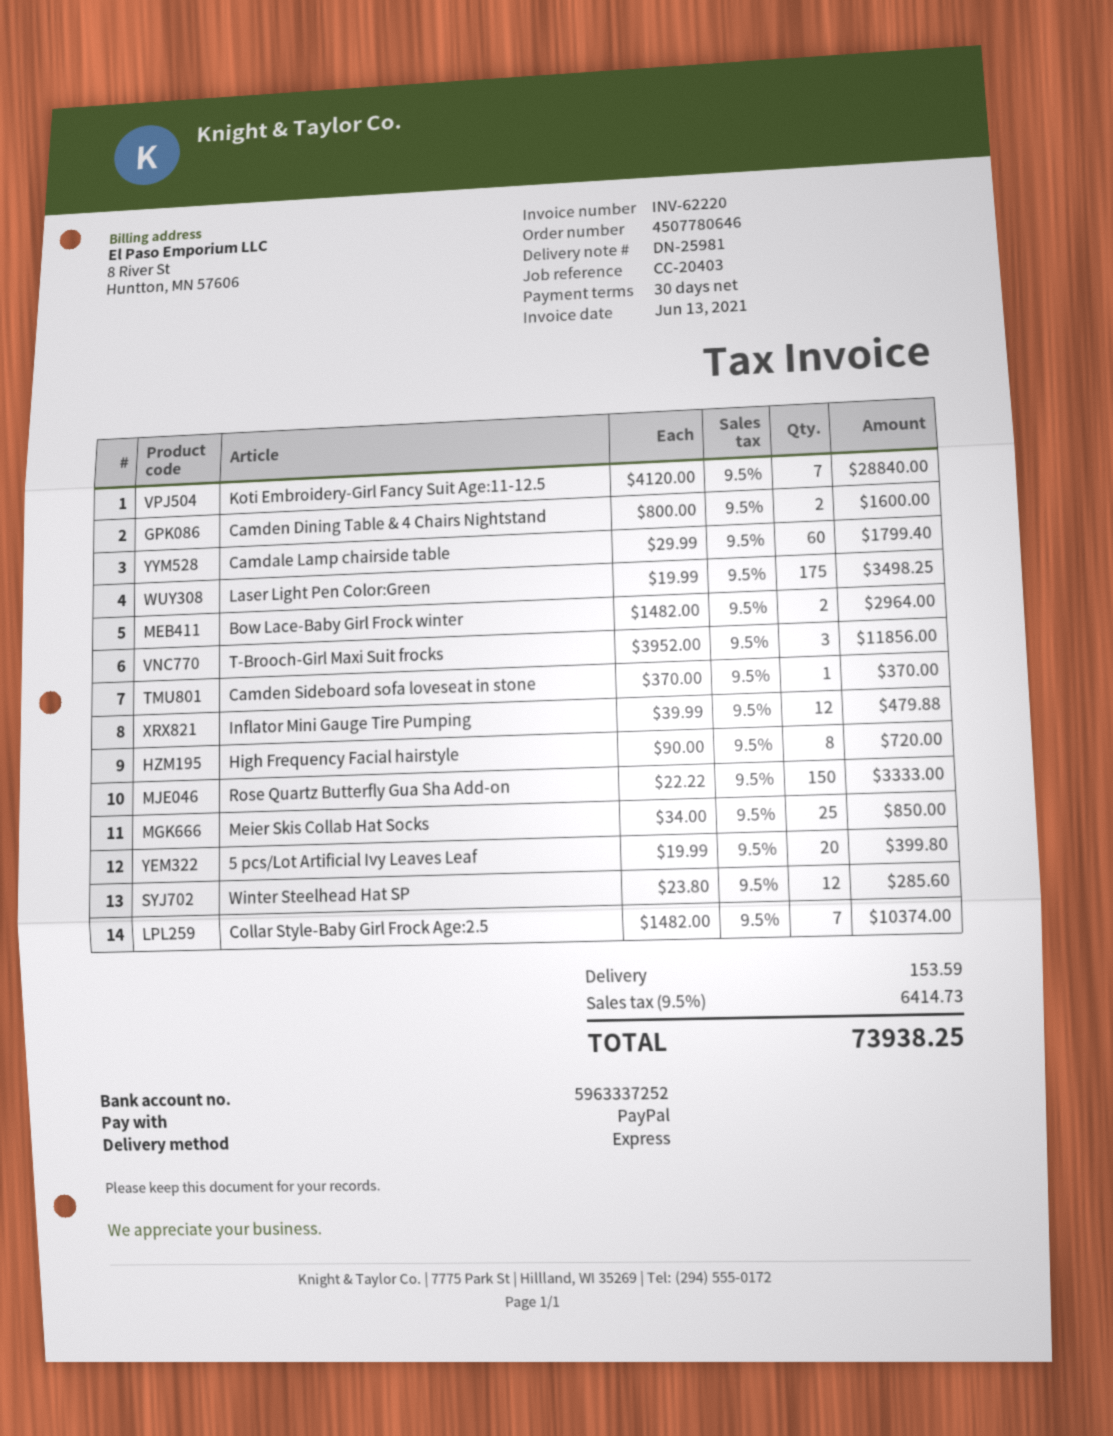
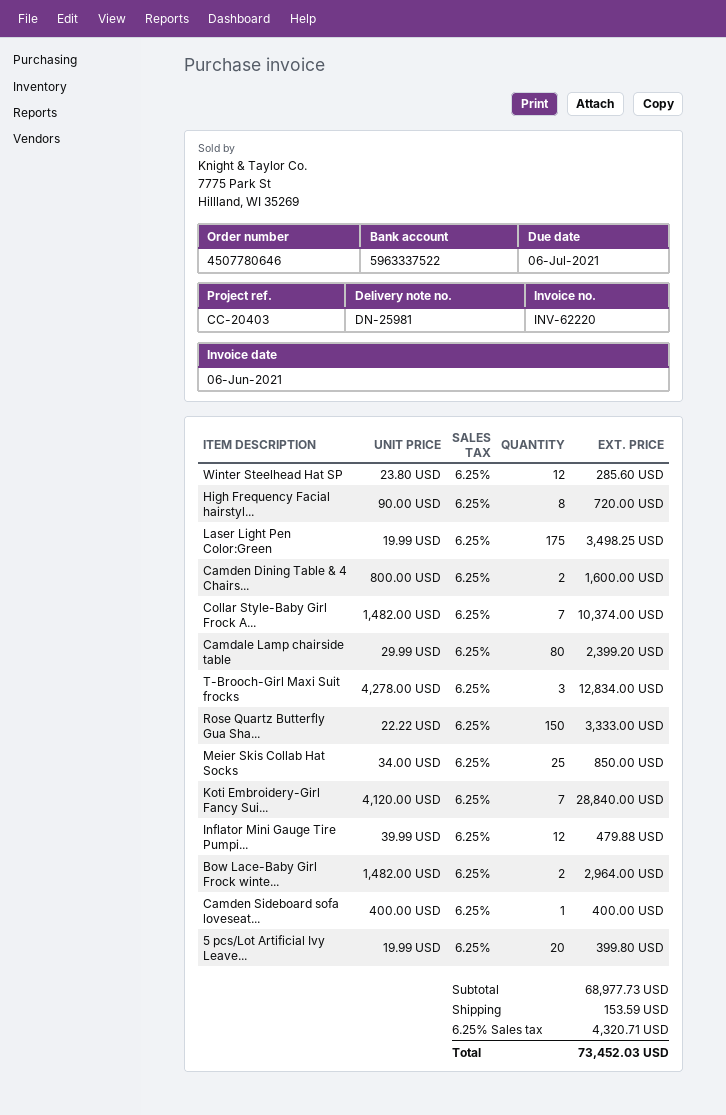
invoice date: 2021-06-13 -> 2021-06-06
bank account: 5963337252 -> 5963337522
Camdale Lamp chairside table: 60 x 29.99 = 1799.40 -> 80 x 29.99 = 2399.20
T-Brooch-Girl Maxi Suit frocks: 3 x 3952.00 = 11856.00 -> 3 x 4278.00 = 12834.00
Camden Sideboard sofa loveseat in stone: 1 x 370.00 = 370.00 -> 1 x 400.00 = 400.00
tax: 9.5% = 6414.73 -> 6.25% = 4320.71
total: 73938.25 -> 73452.03

